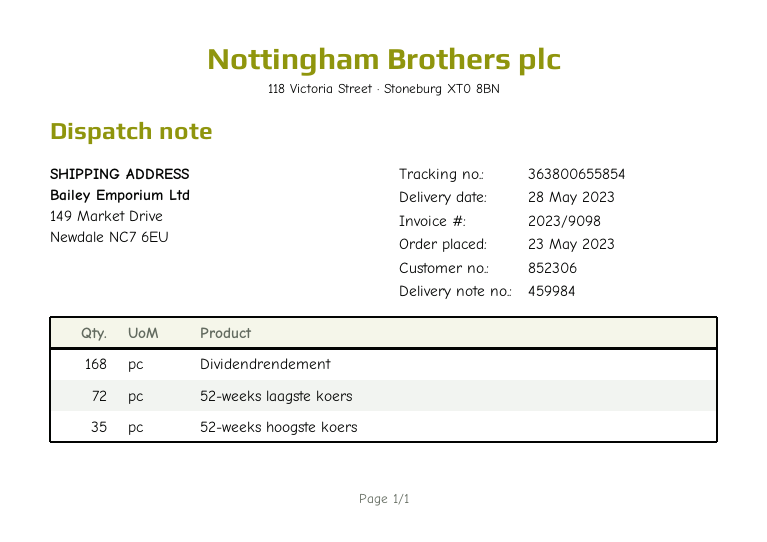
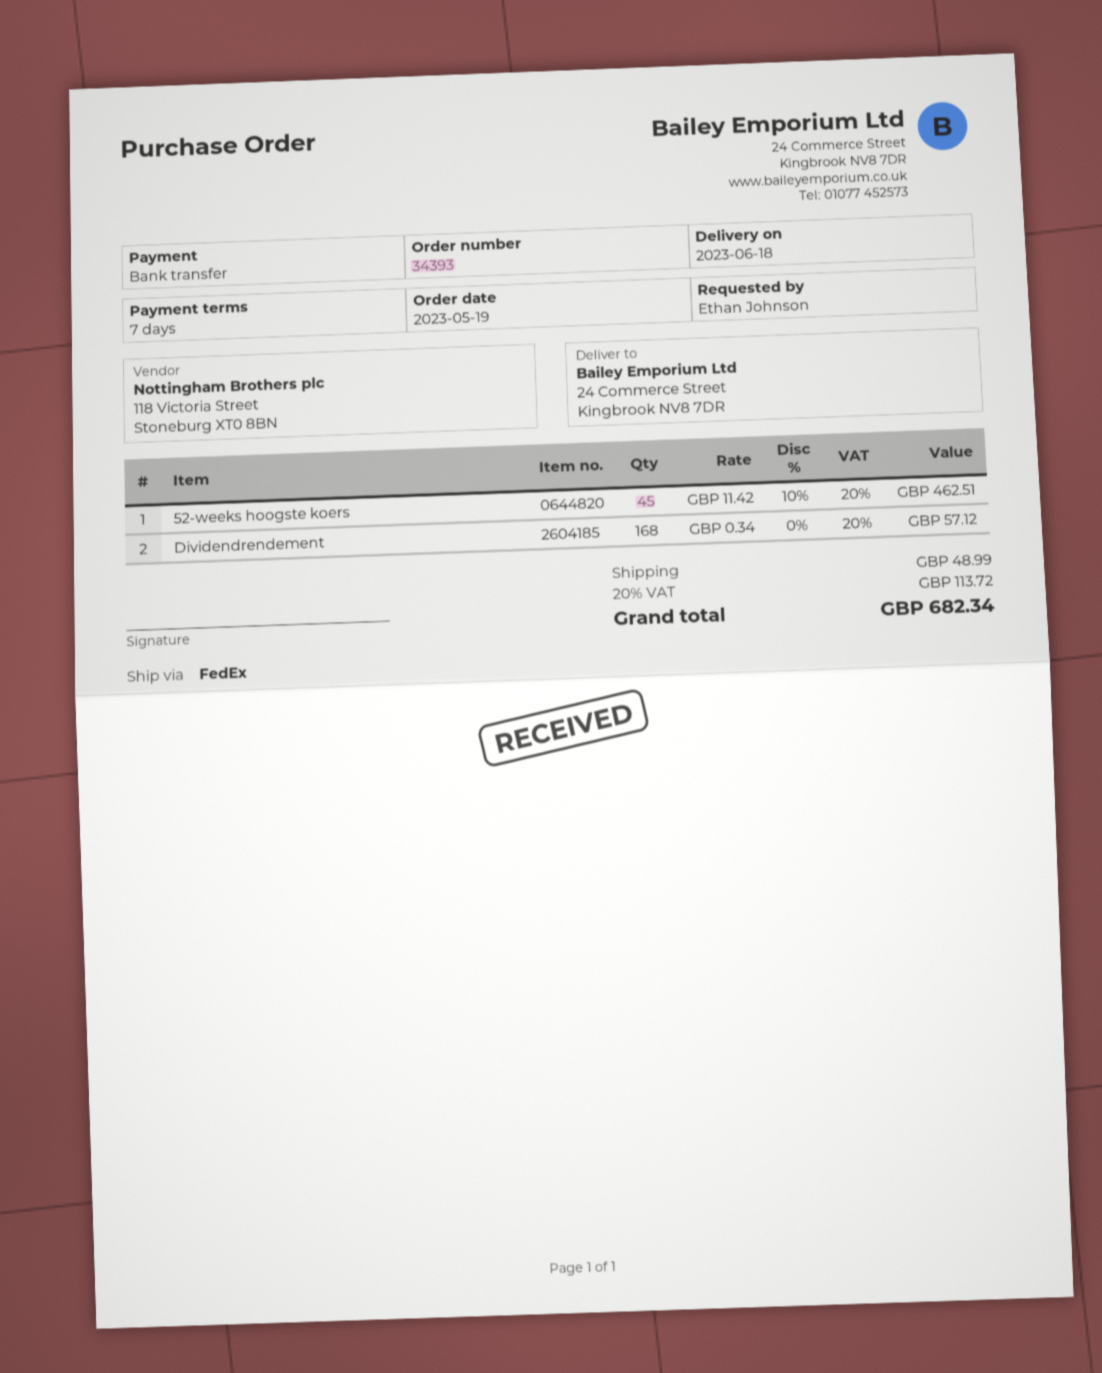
order date: 2023-05-23 -> 2023-05-19
delivery date: 2023-05-28 -> 2023-06-18
ship to: 149 Market Drive, Newdale NC7 6EU -> 24 Commerce Street, Kingbrook NV8 7DR
52-weeks laagste koers: 72 -> none
52-weeks hoogste koers: 35 -> 45

